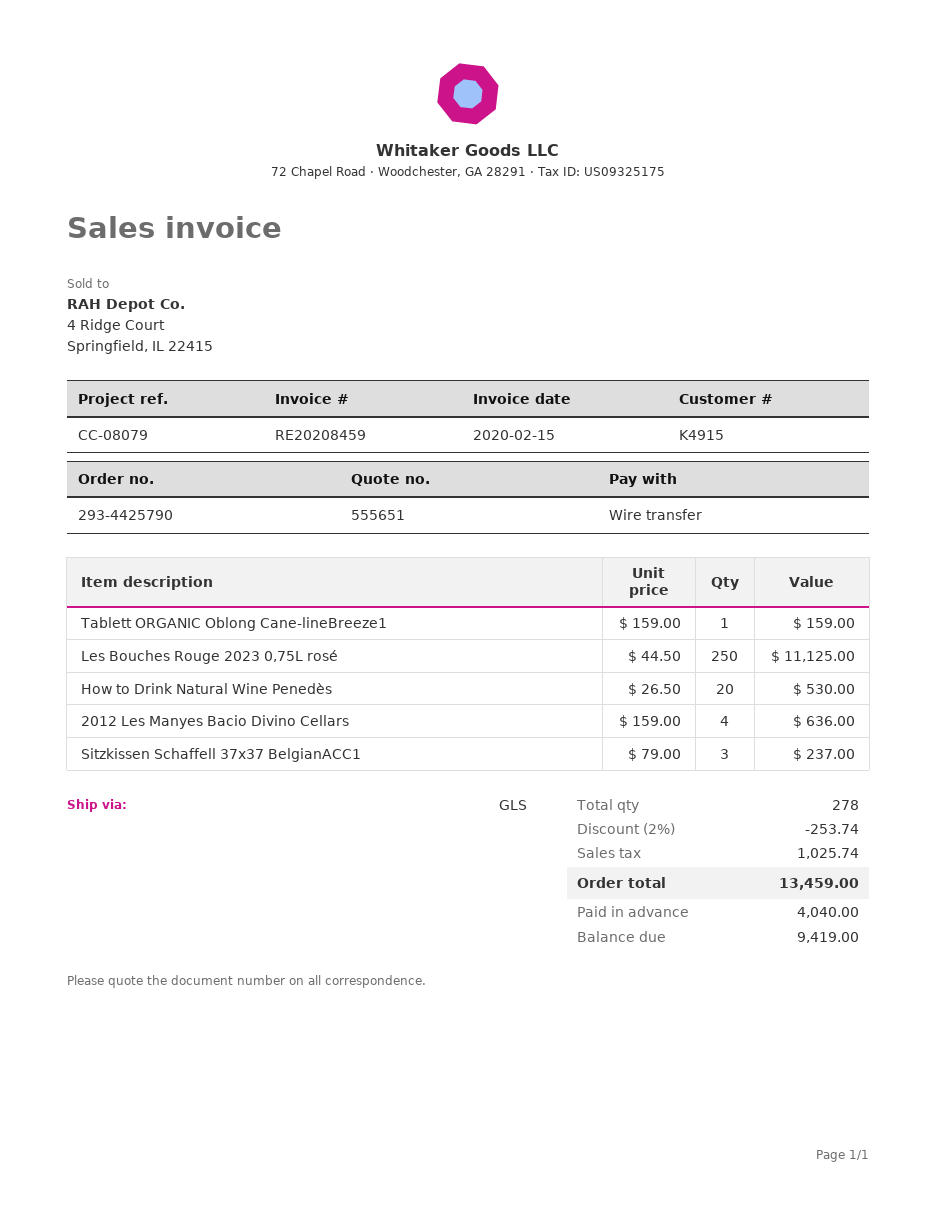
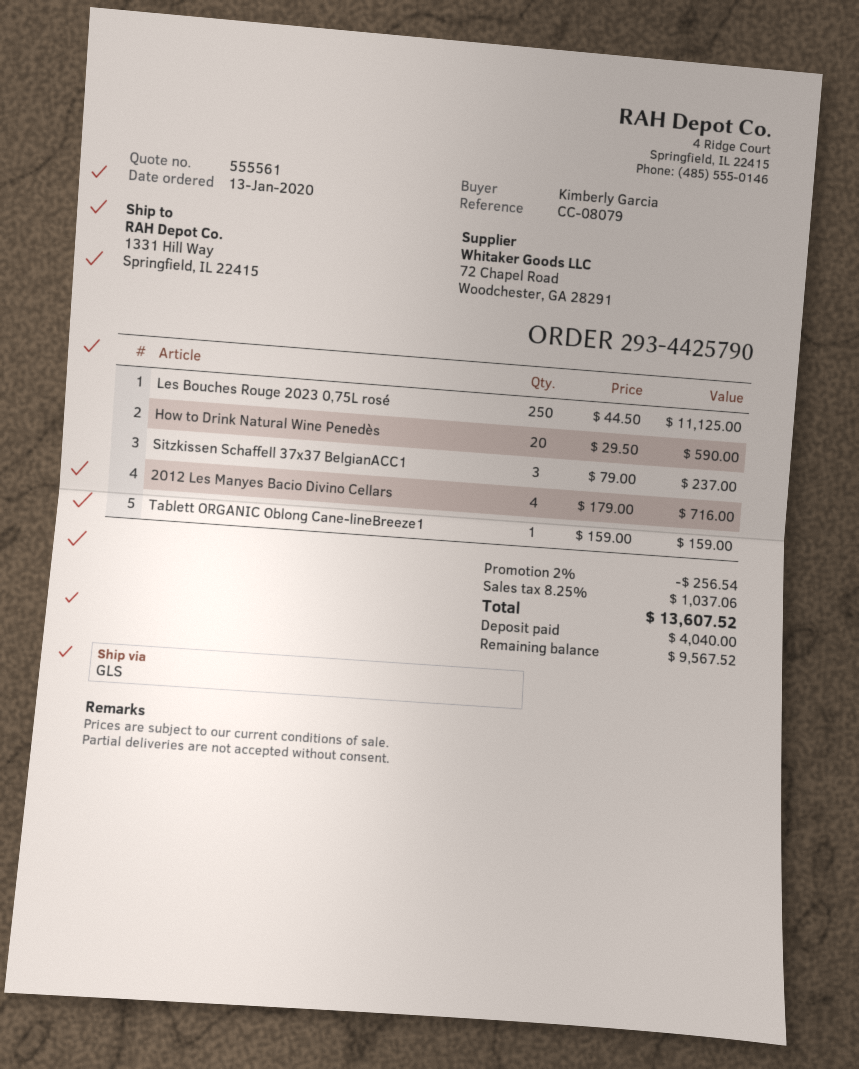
quote number: 555651 -> 555561
How to Drink Natural Wine Penedès: 20 x 26.50 = 530.00 -> 20 x 29.50 = 590.00
2012 Les Manyes Bacio Divino Cellars: 4 x 159.00 = 636.00 -> 4 x 179.00 = 716.00
discount: 2% = 253.74 -> 2% = 256.54
tax: 1025.74 -> 1037.06
total: 13459.00 -> 13607.52
balance: 9419.00 -> 9567.52

